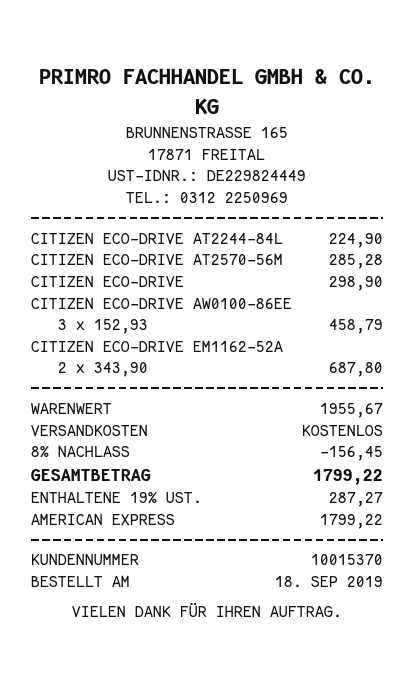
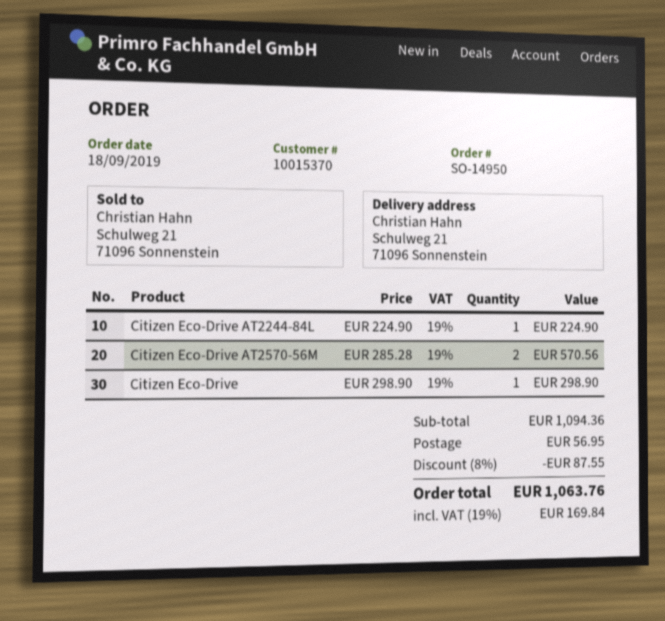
CITIZEN ECO-DRIVE AT2570-56M: 1 x 285.28 = 285.28 -> 2 x 285.28 = 570.56
CITIZEN ECO-DRIVE AW0100-86EE: 3 x 152.93 = 458.79 -> none
CITIZEN ECO-DRIVE EM1162-52A: 2 x 343.90 = 687.80 -> none
subtotal: 1955.67 -> 1094.36
discount: 8% = 156.45 -> 8% = 87.55
shipping: 0.00 -> 56.95
tax: 19% = 287.27 -> 19% = 169.84
total: 1799.22 -> 1063.76

